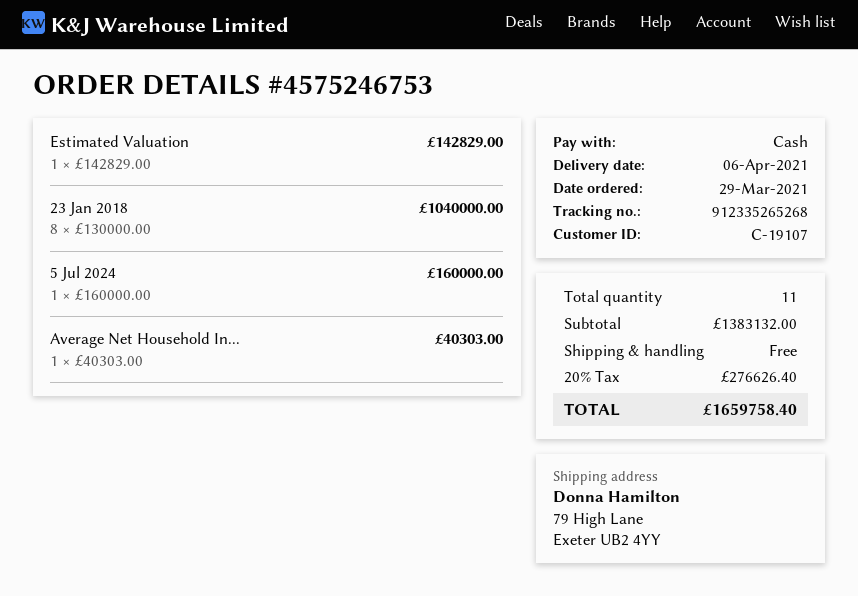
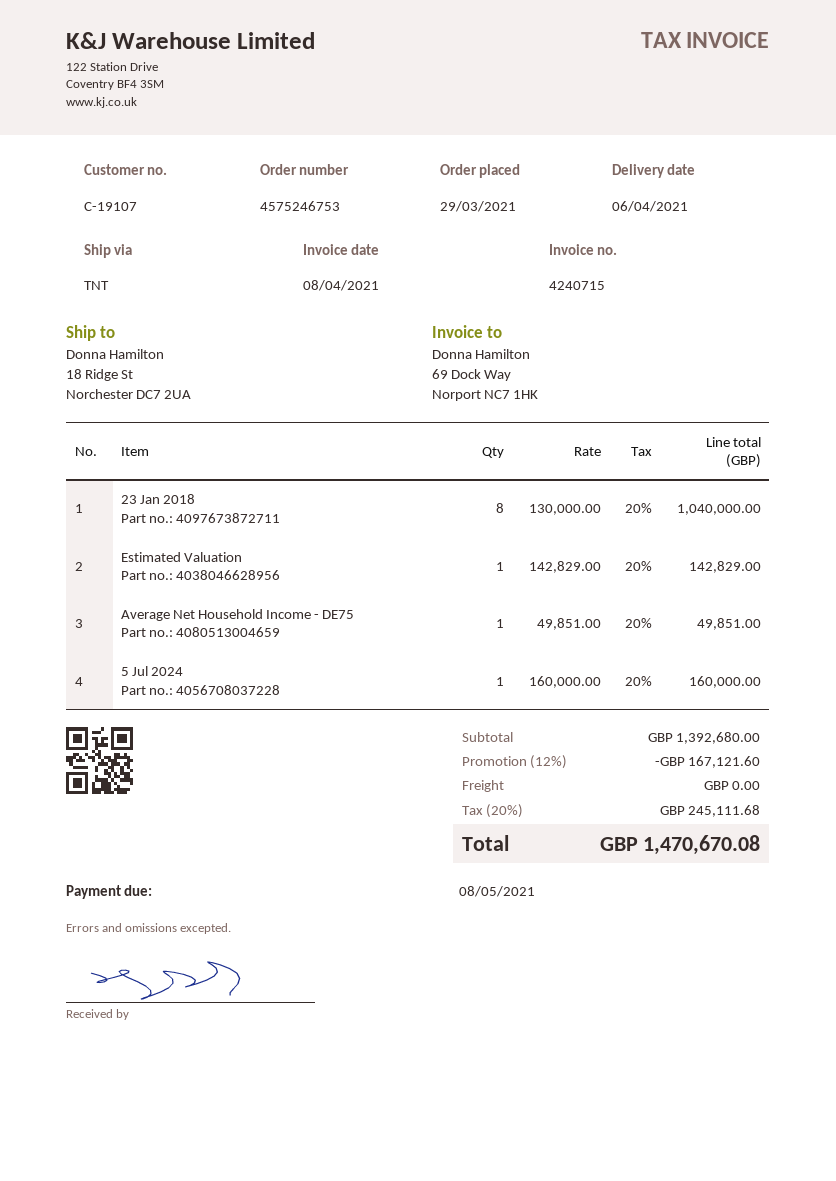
ship to: 79 High Lane, Exeter UB2 4YY -> 18 Ridge St, Norchester DC7 2UA
Average Net Household In...: 1 x 40303.00 = 40303.00 -> 1 x 49851.00 = 49851.00
subtotal: 1383132.00 -> 1392680.00
discount: none -> 12% = 167121.60
tax: 20% = 276626.40 -> 20% = 245111.68
total: 1659758.40 -> 1470670.08

